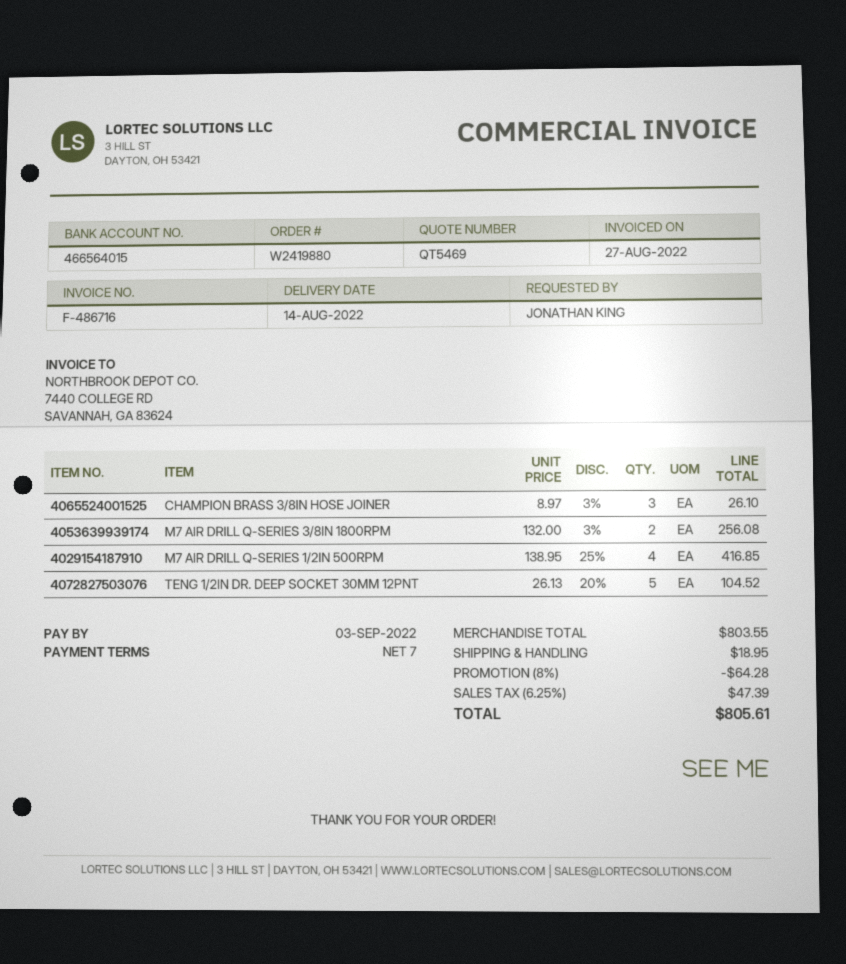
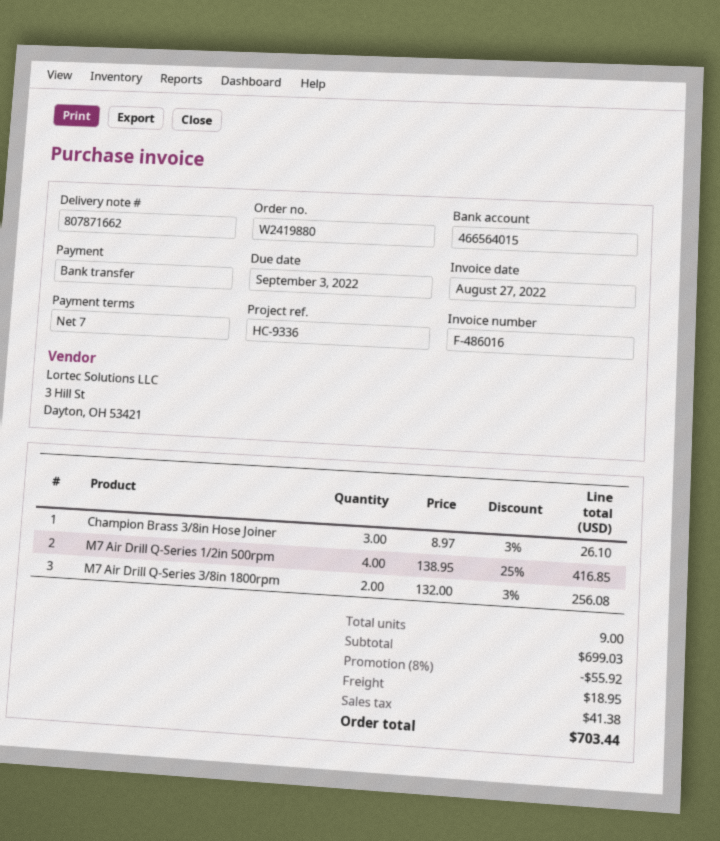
invoice number: F-486716 -> F-486016
TENG 1/2IN DR. DEEP SOCKET 30MM 12PNT: 5 x 26.13 - 20% = 104.52 -> none
subtotal: 803.55 -> 699.03
discount: 8% = 64.28 -> 8% = 55.92
tax: 47.39 -> 41.38
total: 805.61 -> 703.44

